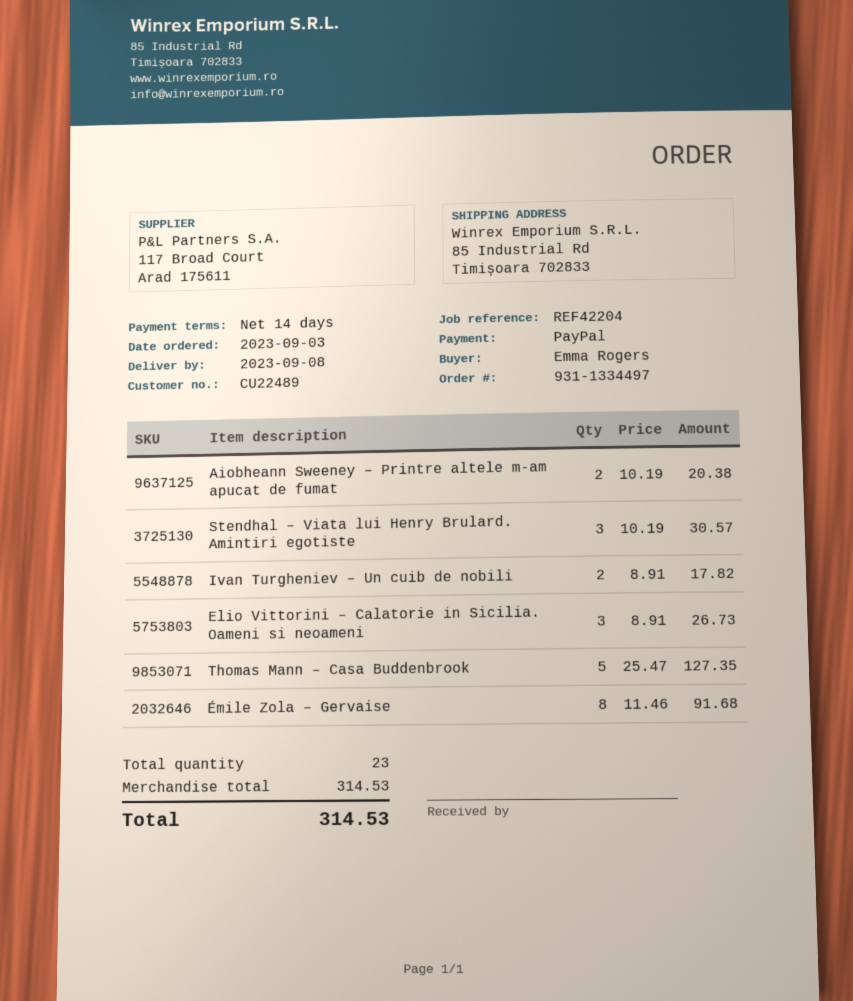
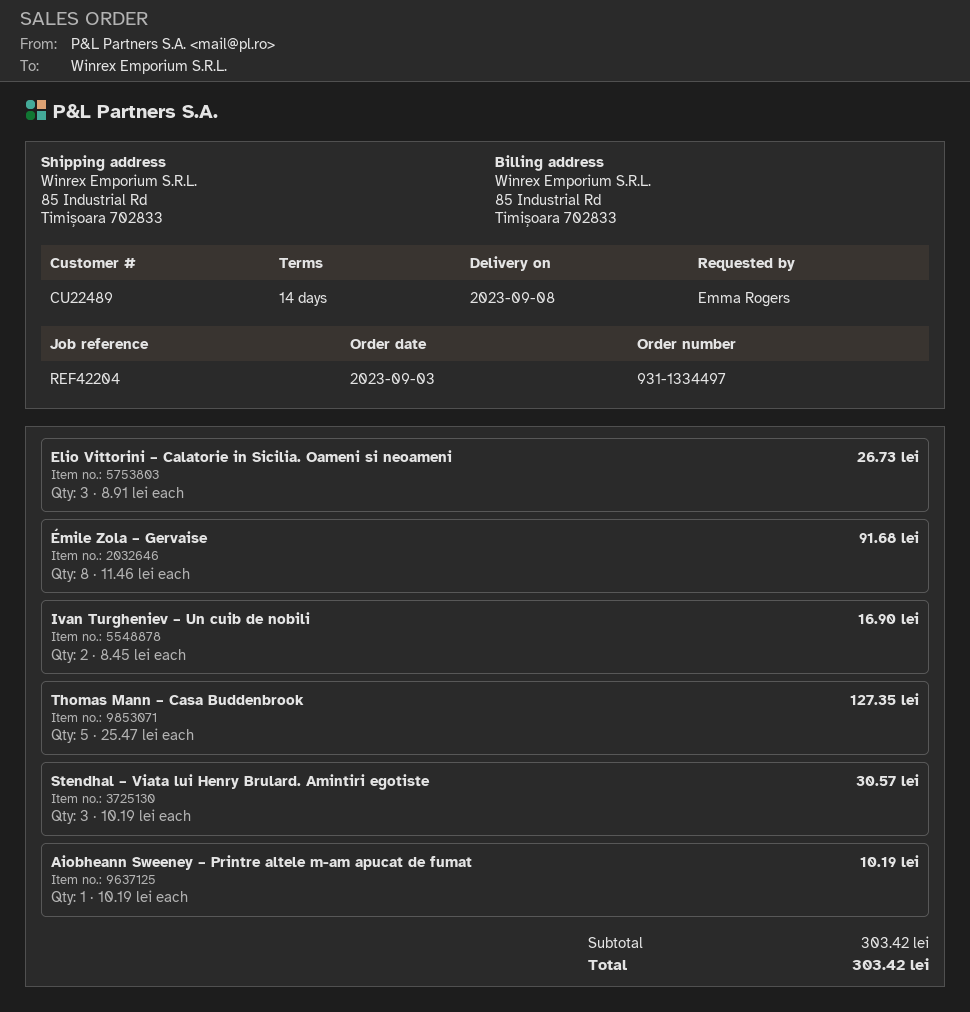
Aiobheann Sweeney – Printre altele m-am apucat de fumat: 2 x 10.19 = 20.38 -> 1 x 10.19 = 10.19
Ivan Turgheniev – Un cuib de nobili: 2 x 8.91 = 17.82 -> 2 x 8.45 = 16.90
subtotal: 314.53 -> 303.42
total: 314.53 -> 303.42

